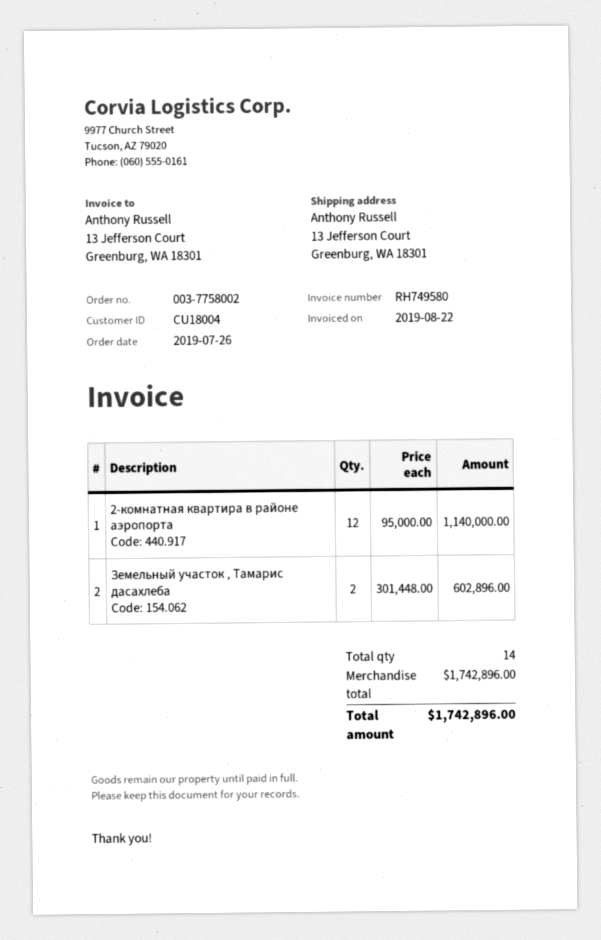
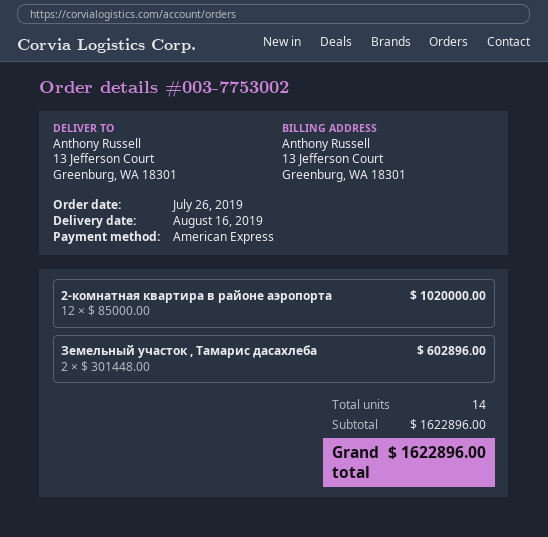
order number: 003-7758002 -> 003-7753002
2-комнатная квартира в районе аэропорта: 12 x 95000.00 = 1140000.00 -> 12 x 85000.00 = 1020000.00
subtotal: 1742896.00 -> 1622896.00
total: 1742896.00 -> 1622896.00

